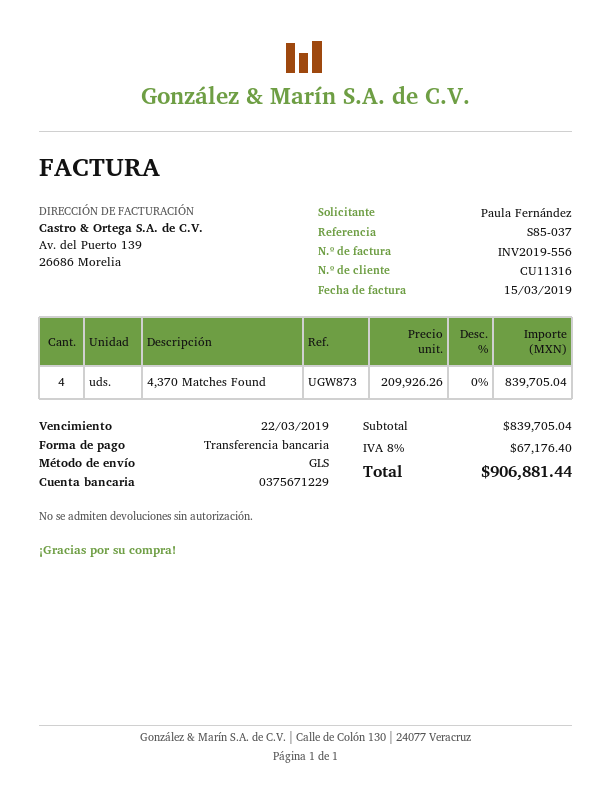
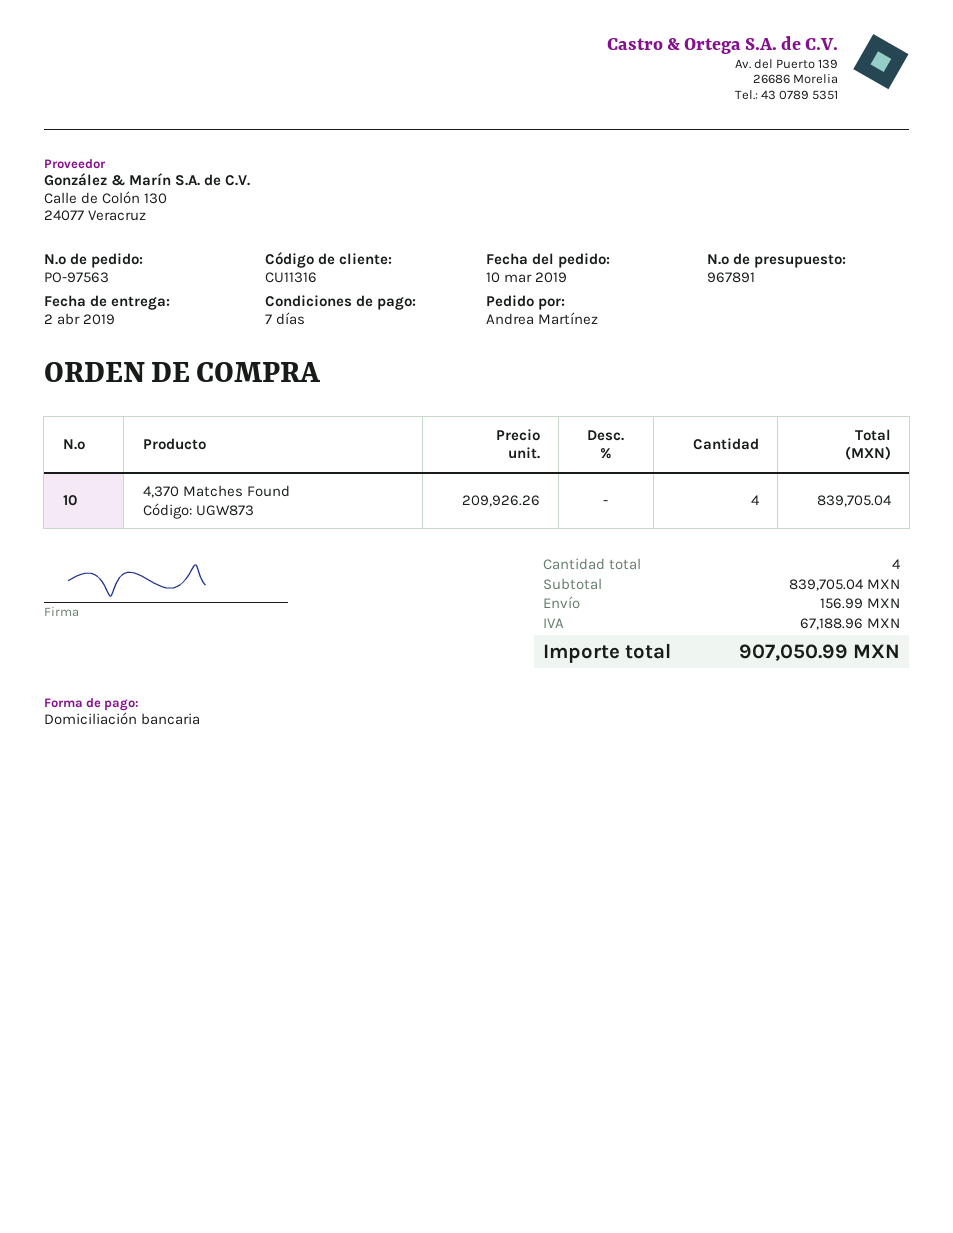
ordered by: Paula Fernández -> Andrea Martínez
payment method: bank transfer -> direct debit
shipping: none -> 156.99
tax: 67176.40 -> 67188.96
total: 906881.44 -> 907050.99

